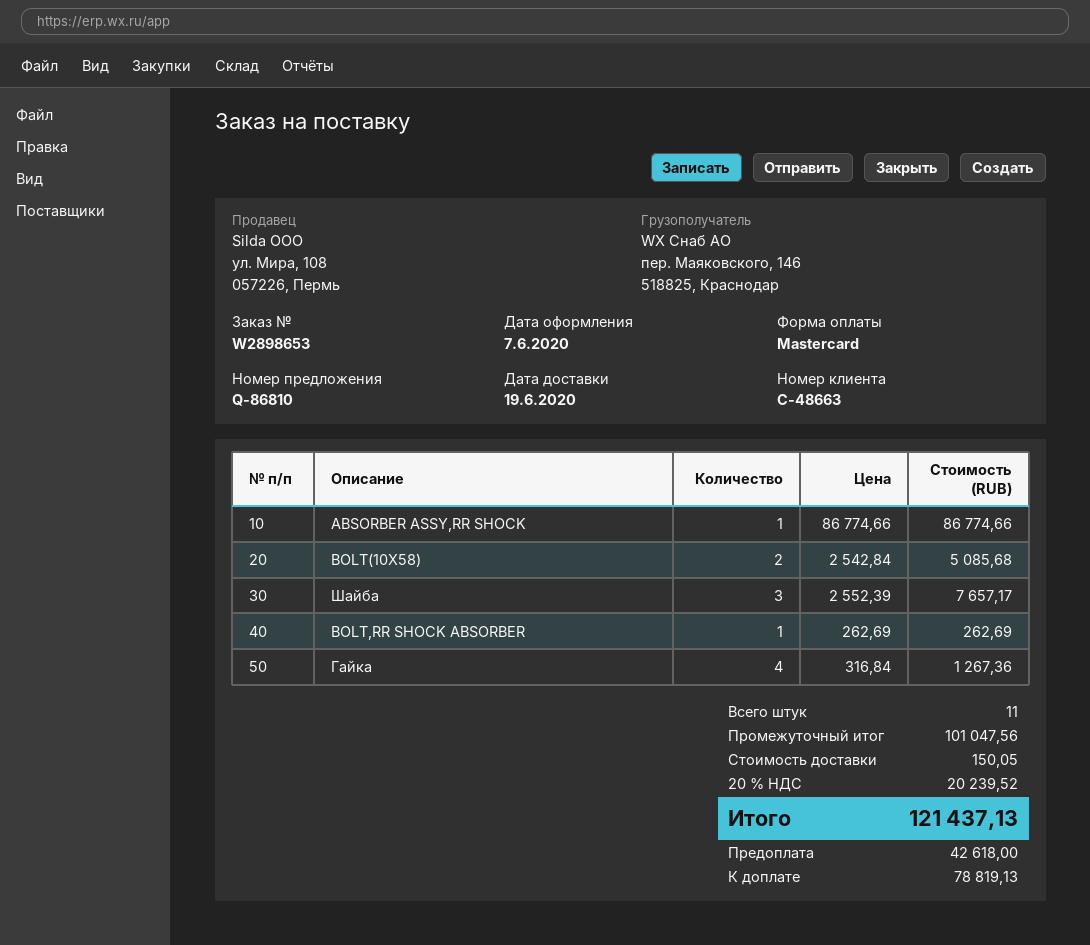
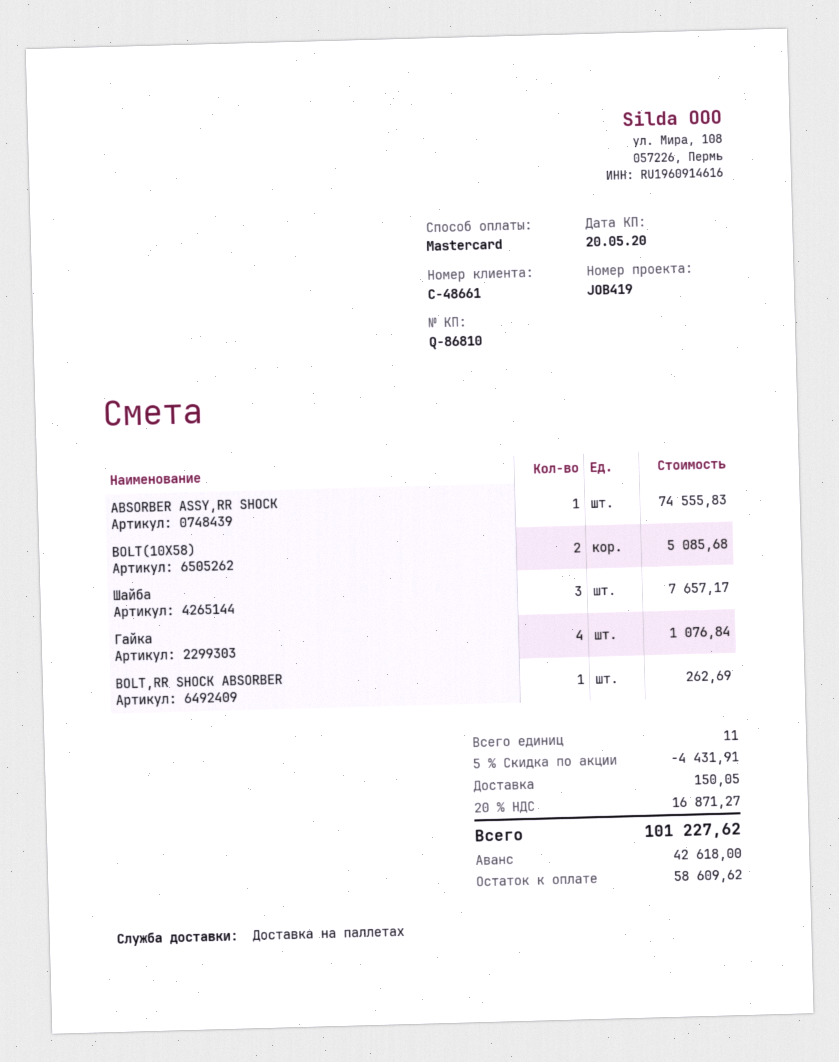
customer number: C-48663 -> C-48661
ABSORBER ASSY,RR SHOCK: 1 for 86774.66 -> 1 for 74555.83
Гайка: 4 for 1267.36 -> 4 for 1076.84
discount: none -> 5% = 4431.91
tax: 20% = 20239.52 -> 20% = 16871.27
total: 121437.13 -> 101227.62
balance: 78819.13 -> 58609.62

